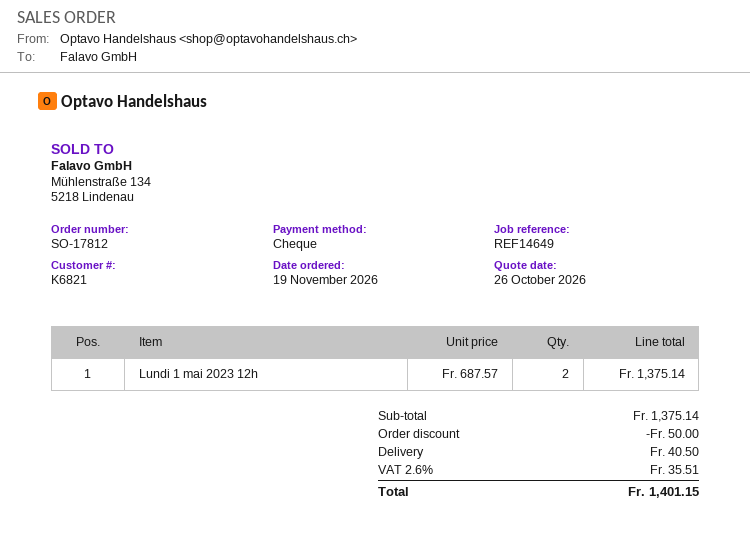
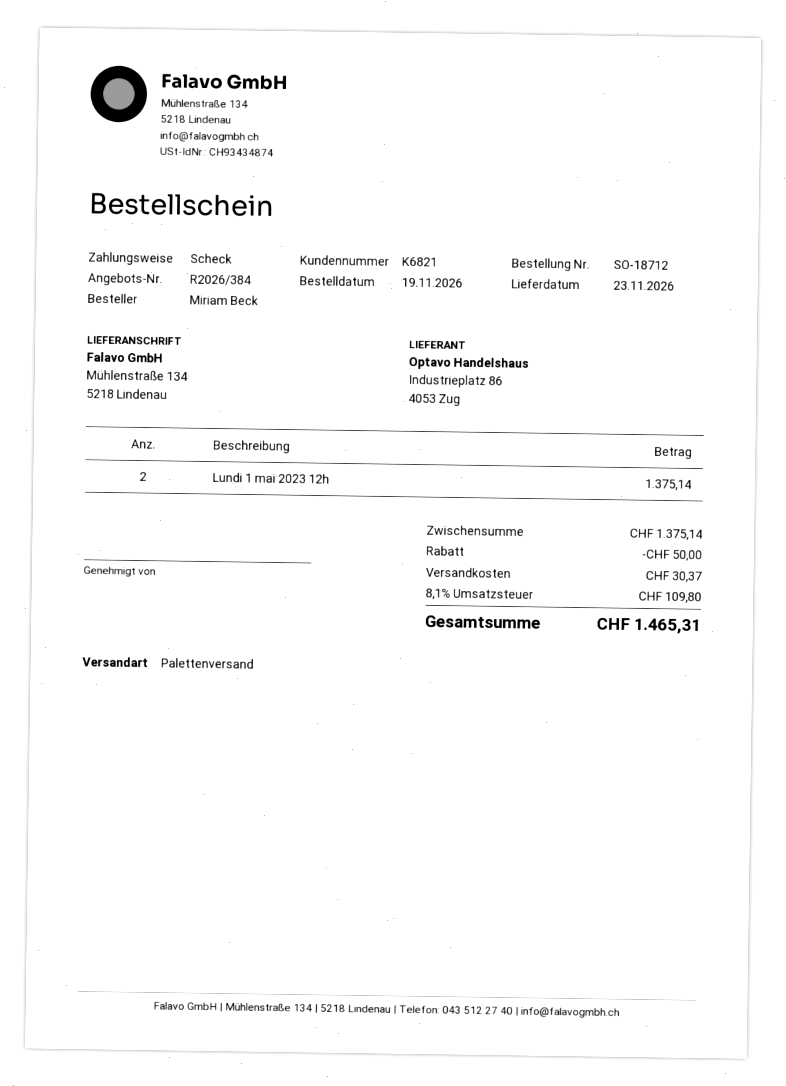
order number: SO-17812 -> SO-18712
shipping: 40.50 -> 30.37
tax: 2.6% = 35.51 -> 8.1% = 109.80
total: 1401.15 -> 1465.31

